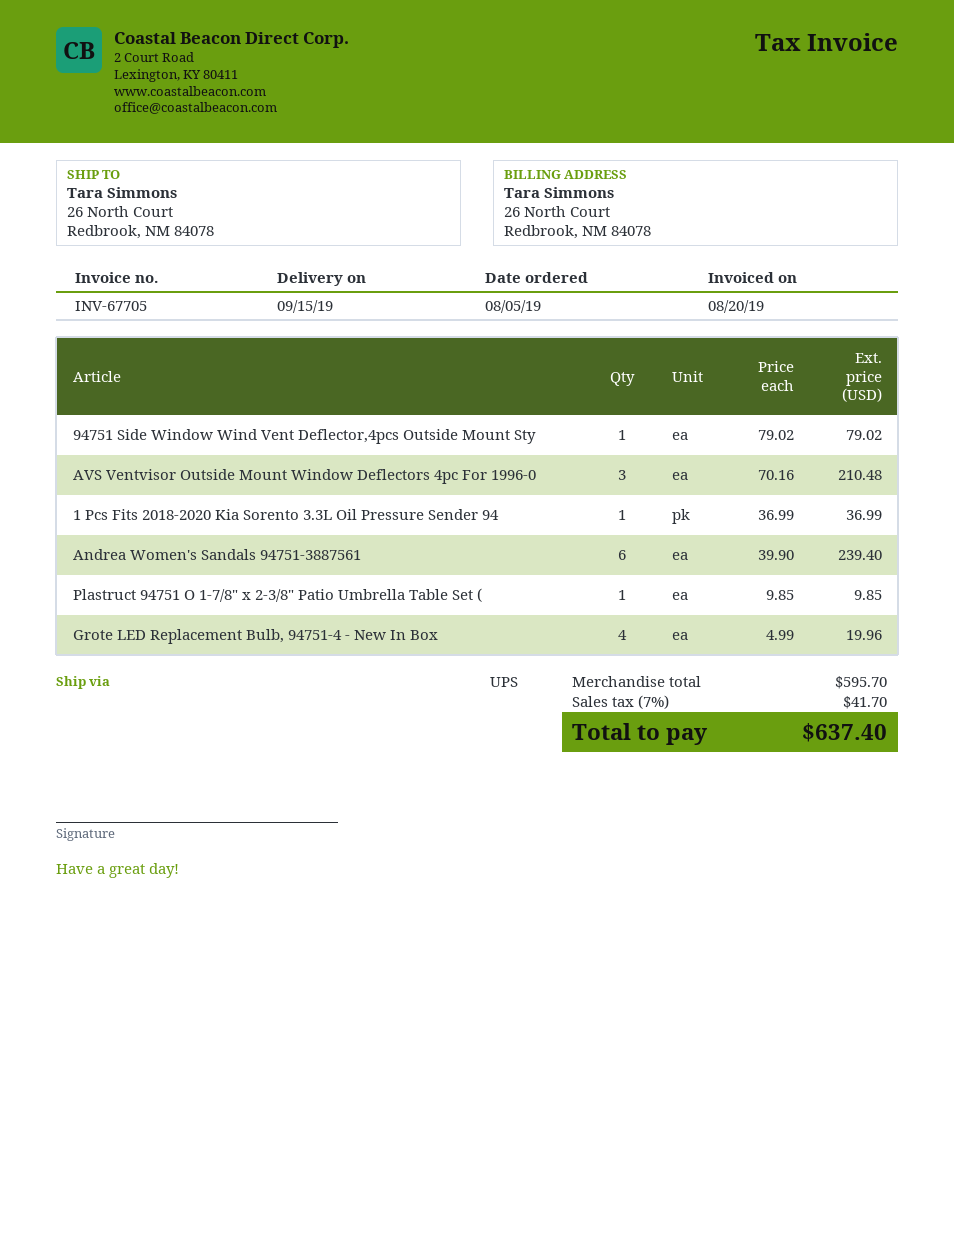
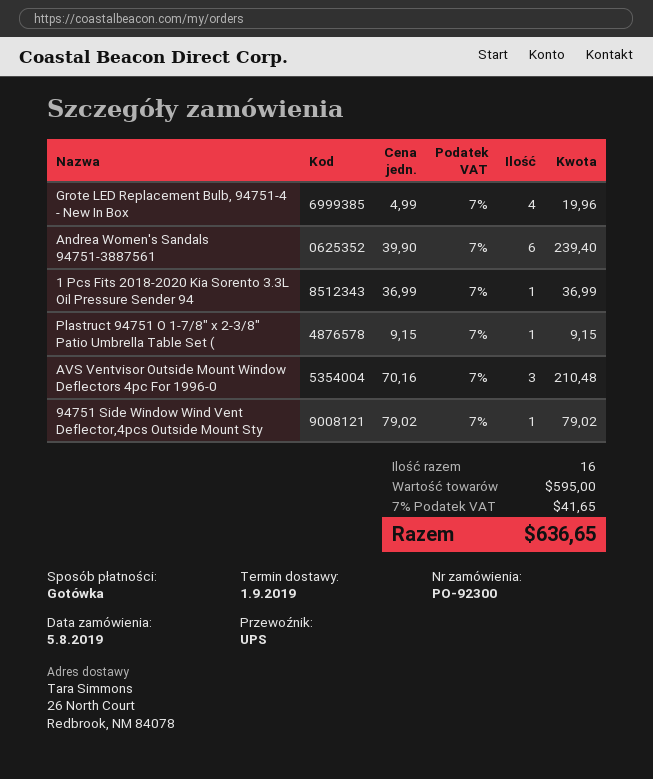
delivery date: 2019-09-15 -> 2019-09-01
Plastruct 94751 O 1-7/8" x 2-3/8" Patio Umbrella Table Set (: 1 x 9.85 = 9.85 -> 1 x 9.15 = 9.15
subtotal: 595.70 -> 595.00
tax: 7% = 41.70 -> 7% = 41.65
total: 637.40 -> 636.65

